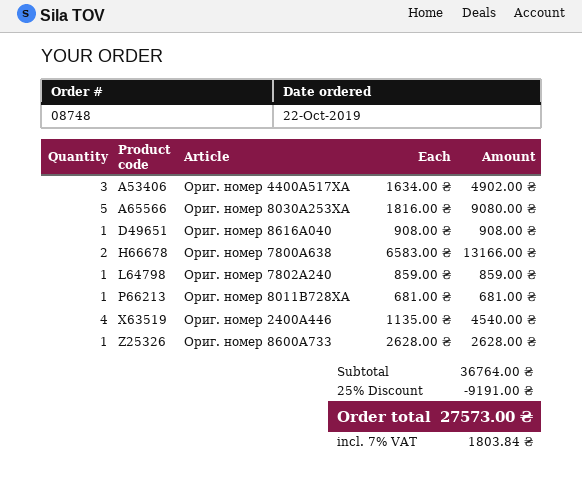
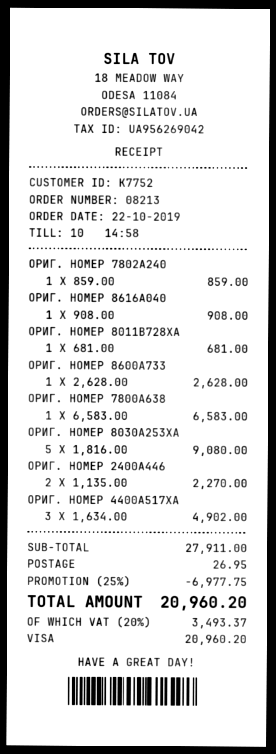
order number: 08748 -> 08213
Ориг. номер 7800A638: 2 x 6583.00 = 13166.00 -> 1 x 6583.00 = 6583.00
Ориг. номер 2400A446: 4 x 1135.00 = 4540.00 -> 2 x 1135.00 = 2270.00
subtotal: 36764.00 -> 27911.00
discount: 25% = 9191.00 -> 25% = 6977.75
shipping: none -> 26.95
tax: 7% = 1803.84 -> 20% = 3493.37
total: 27573.00 -> 20960.20

